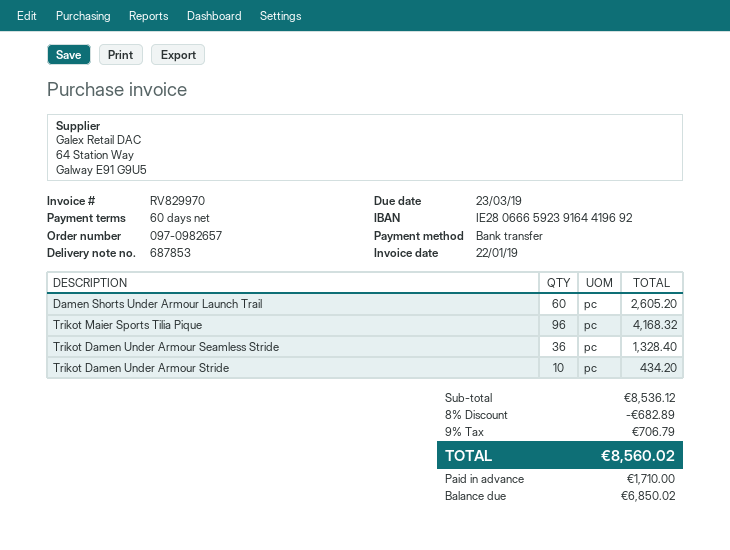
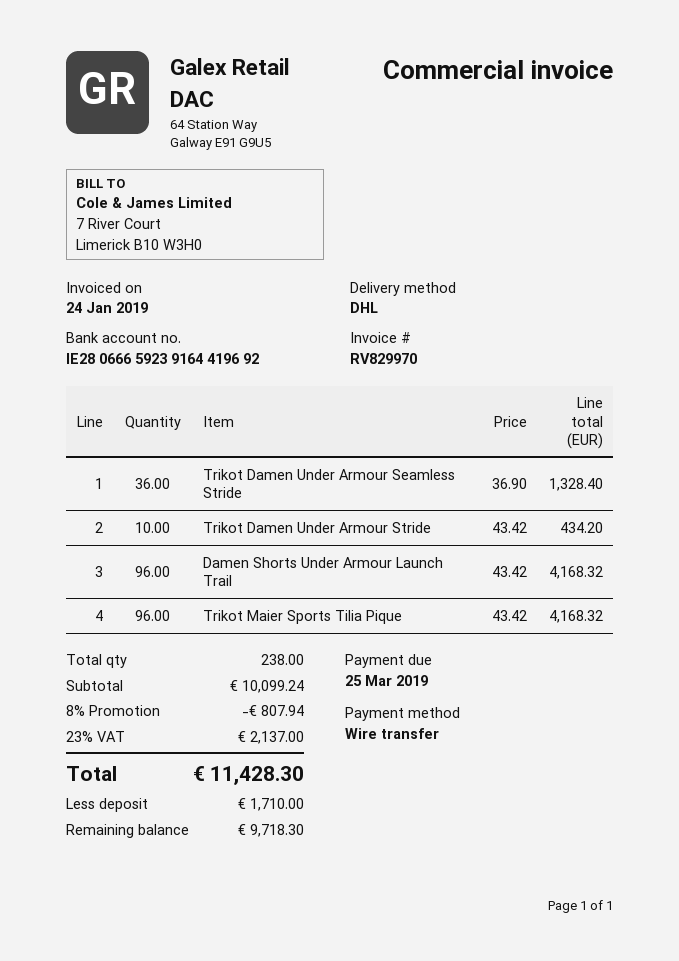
invoice date: 2019-01-22 -> 2019-01-24
due date: 2019-03-23 -> 2019-03-25
Damen Shorts Under Armour Launch Trail: 60 for 2605.20 -> 96 for 4168.32
subtotal: 8536.12 -> 10099.24
discount: 8% = 682.89 -> 8% = 807.94
tax: 9% = 706.79 -> 23% = 2137.00
total: 8560.02 -> 11428.30
balance: 6850.02 -> 9718.30

